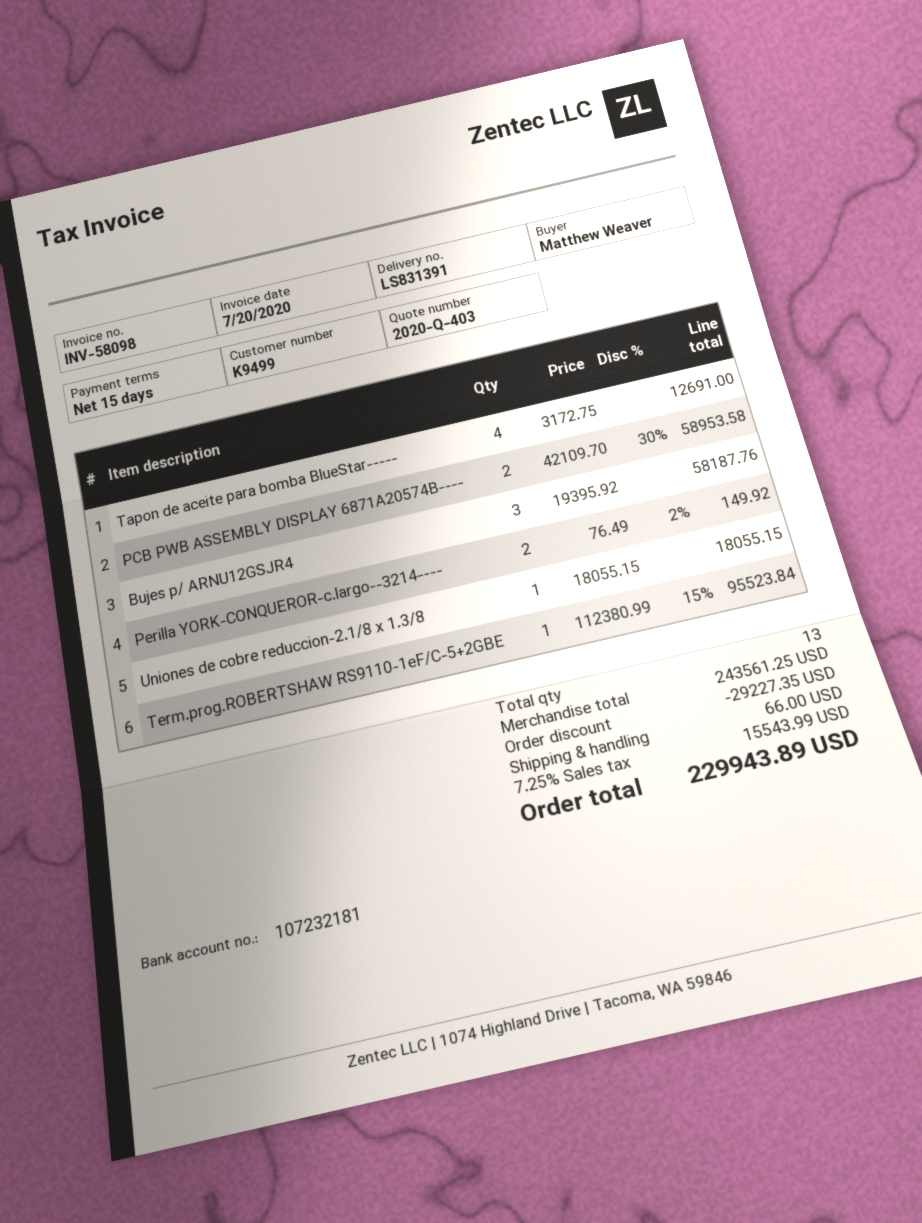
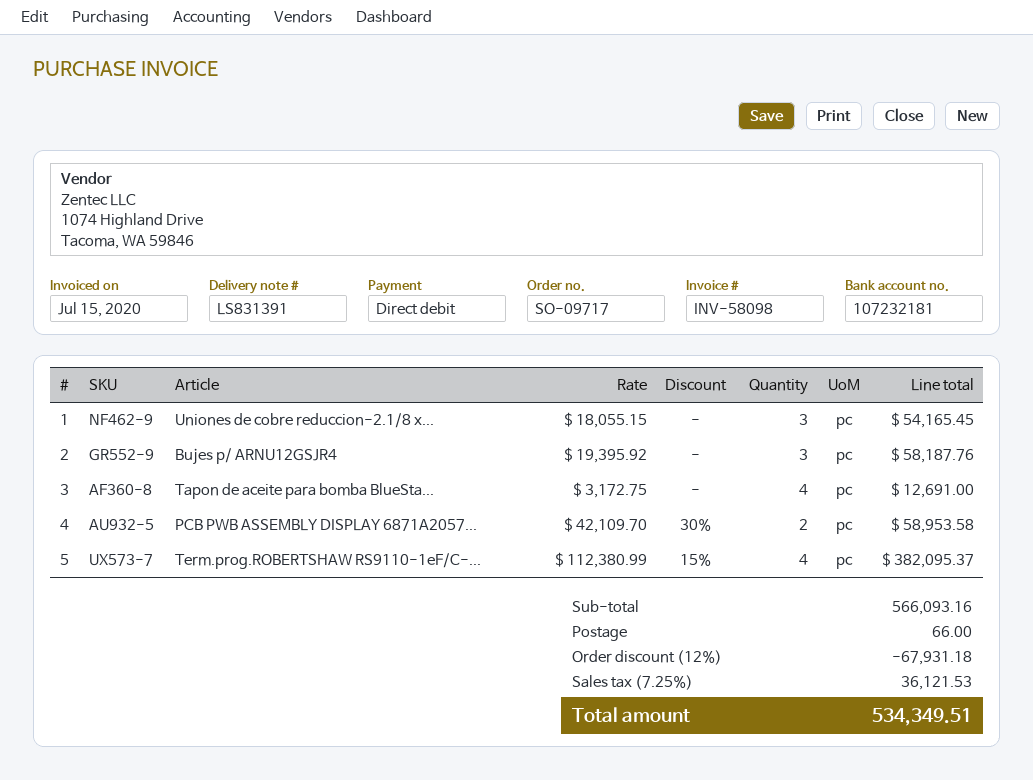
invoice date: 2020-07-20 -> 2020-07-15
Perilla YORK-CONQUEROR-c.largo--3214----: 2 x 76.49 - 2% = 149.92 -> none
Uniones de cobre reduccion-2.1/8 x 1.3/8: 1 x 18055.15 = 18055.15 -> 3 x 18055.15 = 54165.45
Term.prog.ROBERTSHAW RS9110-1eF/C-5+2GBE: 1 x 112380.99 - 15% = 95523.84 -> 4 x 112380.99 - 15% = 382095.37
subtotal: 243561.25 -> 566093.16
discount: 29227.35 -> 67931.18
tax: 7.25% = 15543.99 -> 7.25% = 36121.53
total: 229943.89 -> 534349.51

